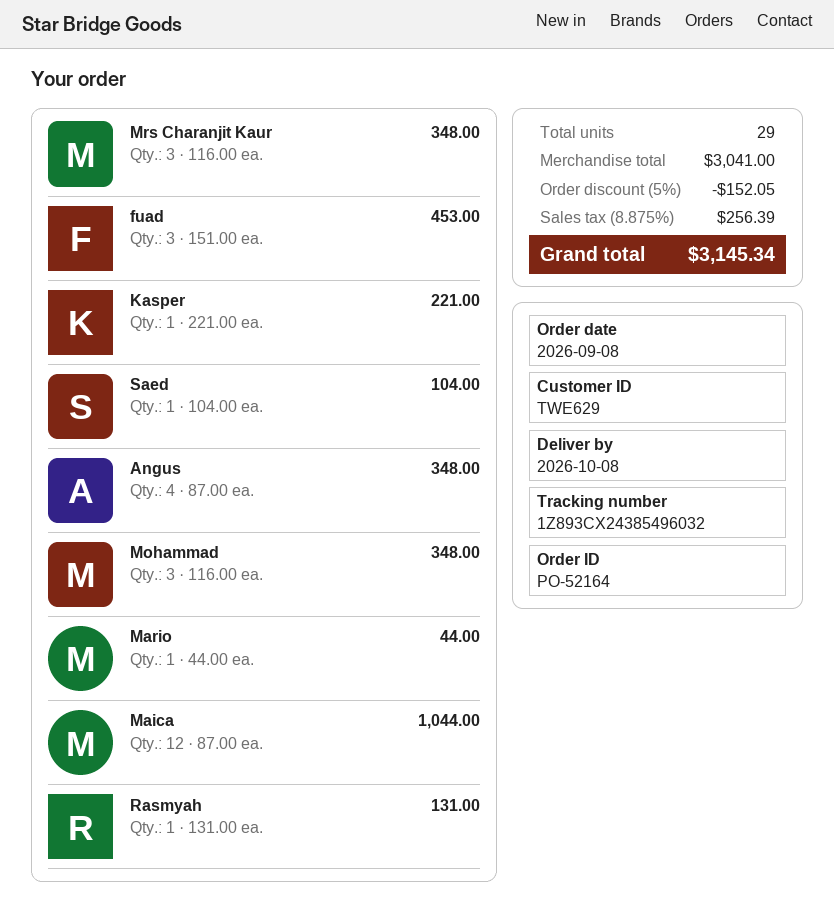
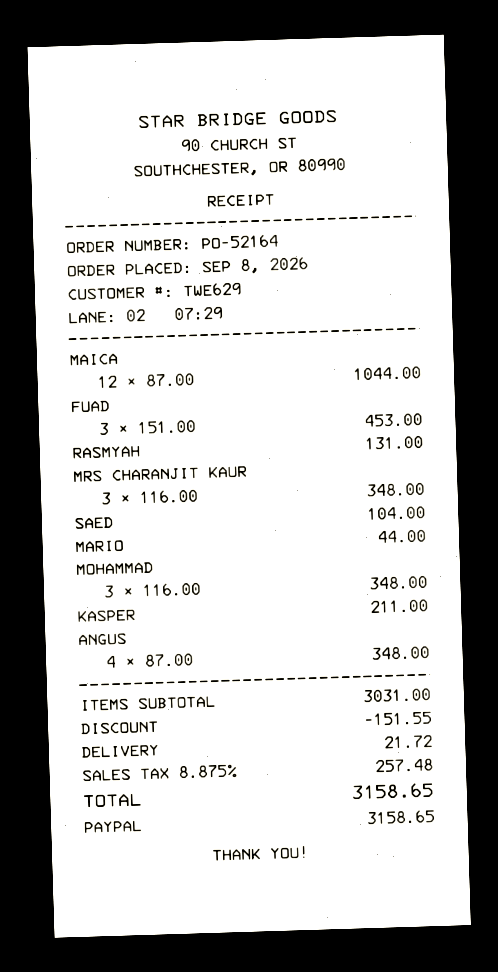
Kasper: 1 x 221.00 = 221.00 -> 1 x 211.00 = 211.00
subtotal: 3041.00 -> 3031.00
discount: 152.05 -> 151.55
shipping: none -> 21.72
tax: 8.875% = 256.39 -> 8.875% = 257.48
total: 3145.34 -> 3158.65

